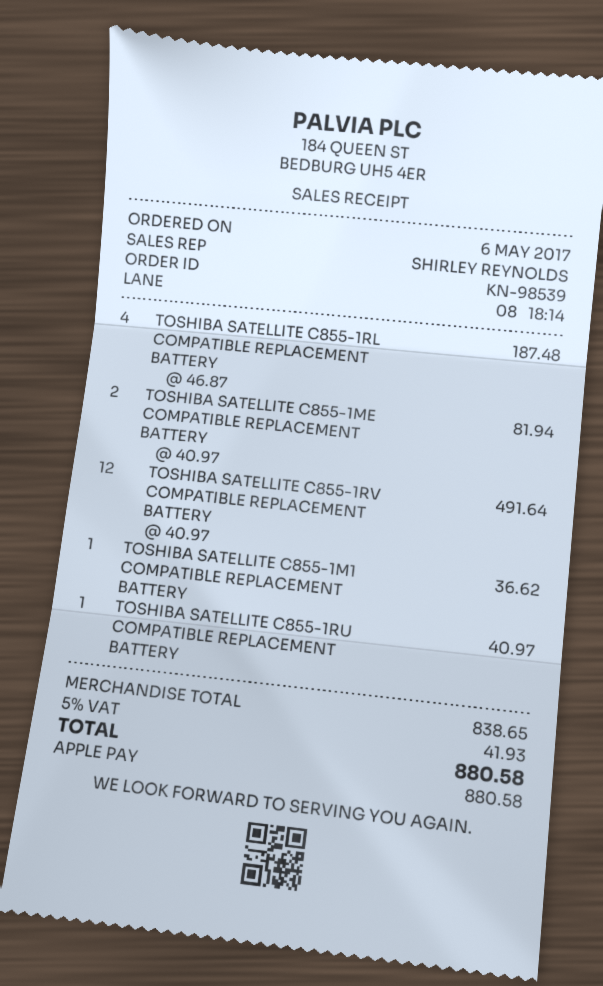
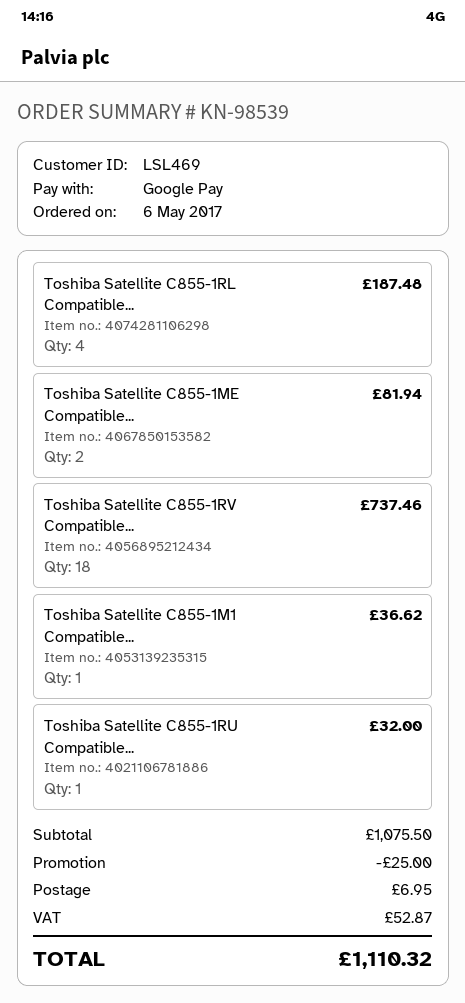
payment method: Apple Pay -> Google Pay
TOSHIBA SATELLITE C855-1RV COMPATIBLE REPLACEMENT BATTERY: 12 for 491.64 -> 18 for 737.46
TOSHIBA SATELLITE C855-1RU COMPATIBLE REPLACEMENT BATTERY: 1 for 40.97 -> 1 for 32.00
subtotal: 838.65 -> 1075.50
discount: none -> 25.00
shipping: none -> 6.95
tax: 41.93 -> 52.87
total: 880.58 -> 1110.32

